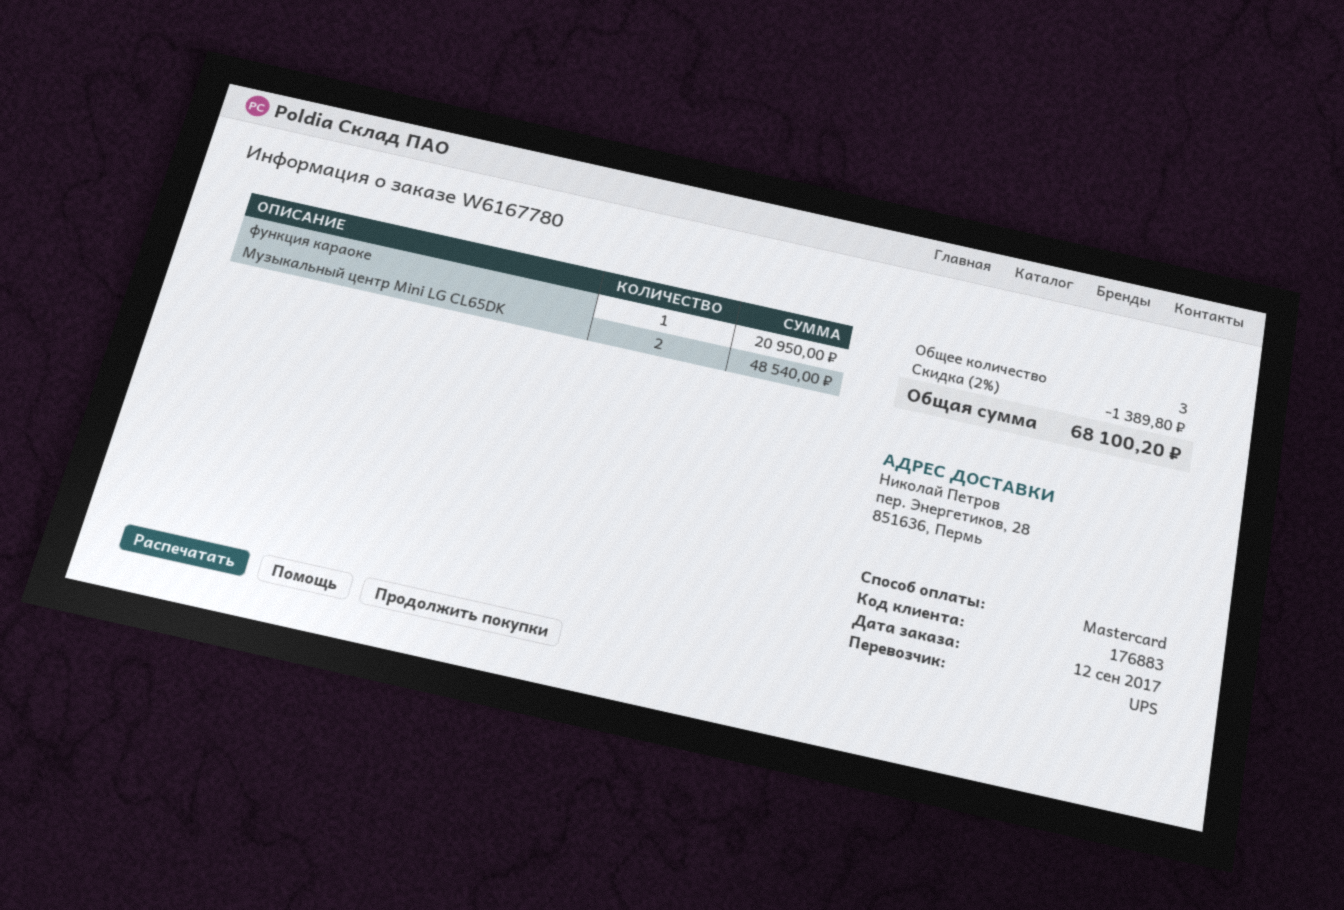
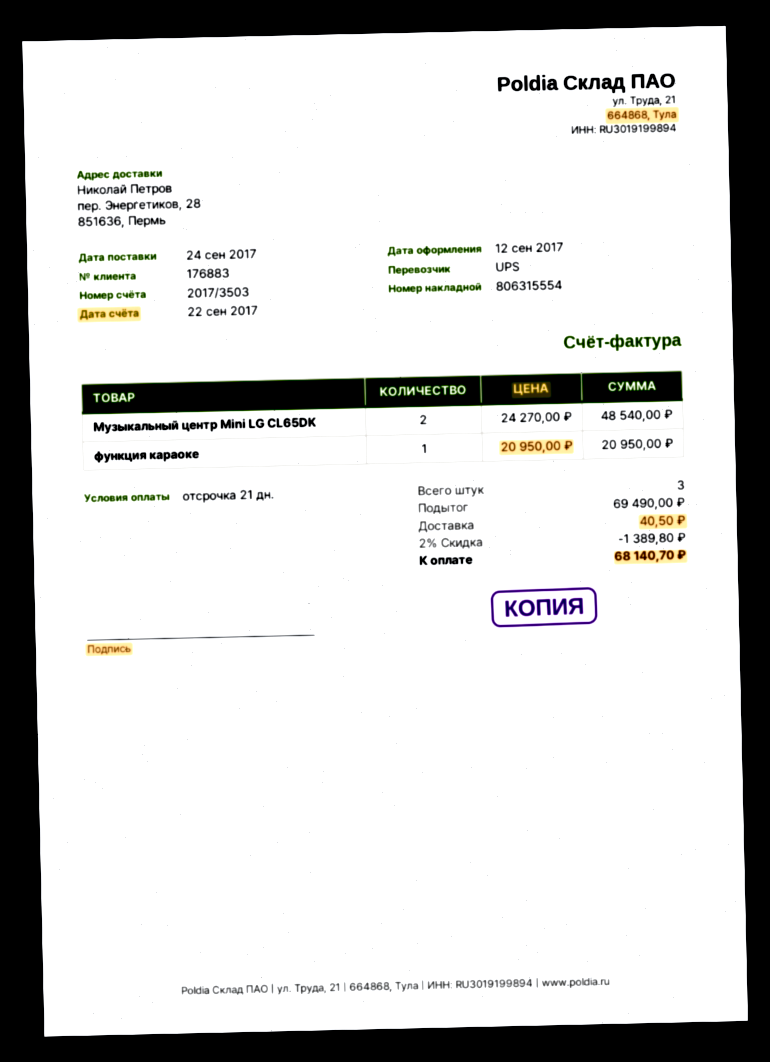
shipping: none -> 40.50
total: 68100.20 -> 68140.70

